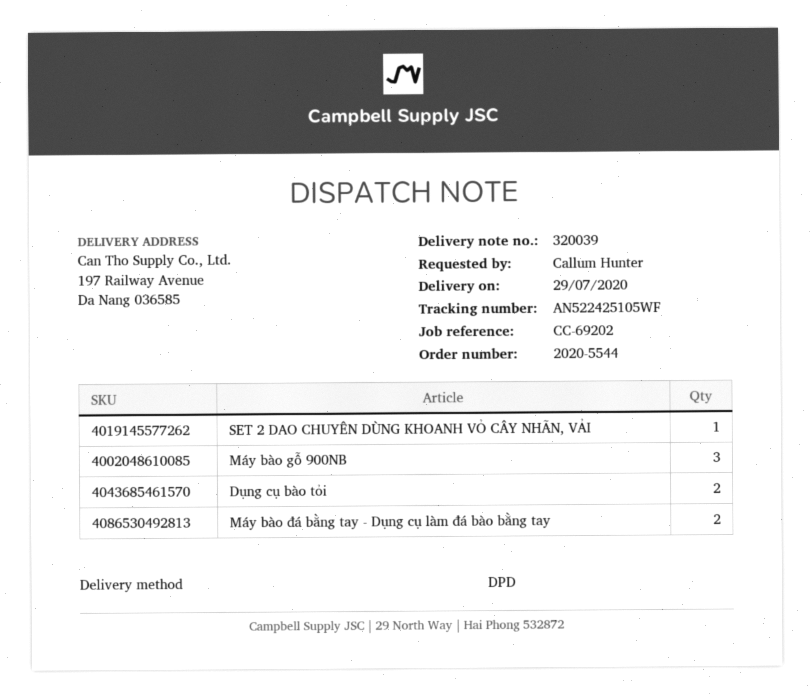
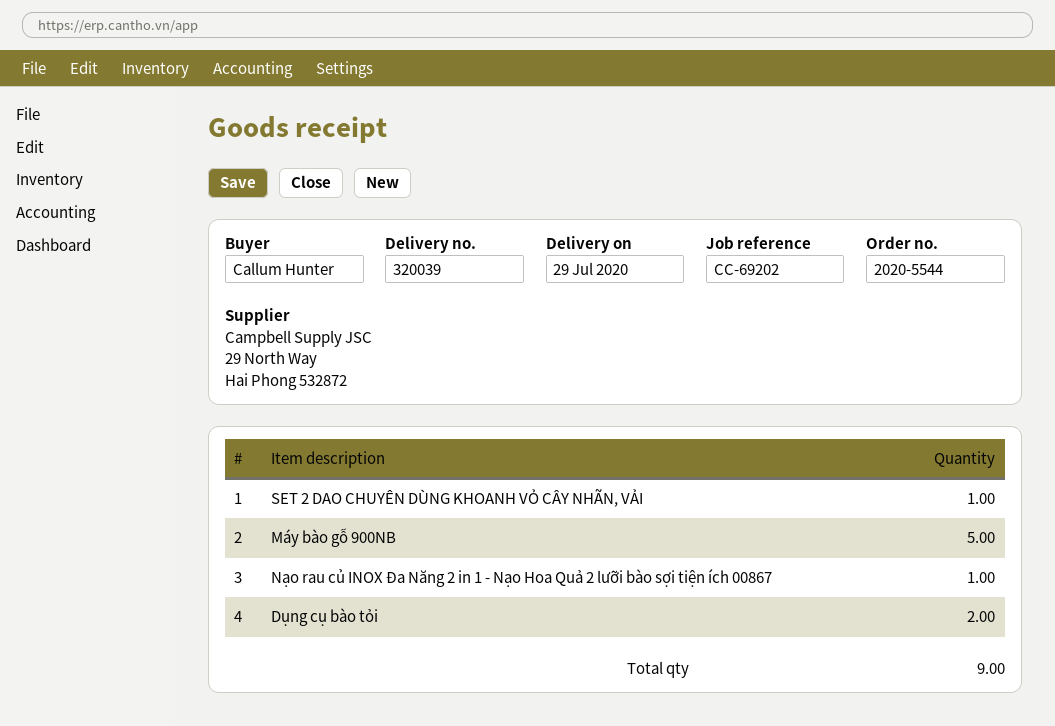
Máy bào gỗ 900NB: 3 -> 5
Máy bào đá bằng tay - Dụng cụ làm đá bào bằng tay: 2 -> none
Nạo rau củ INOX Đa Năng 2 in 1 - Nạo Hoa Quả 2 lưỡi bào sợi tiện ích 00867: none -> 1

